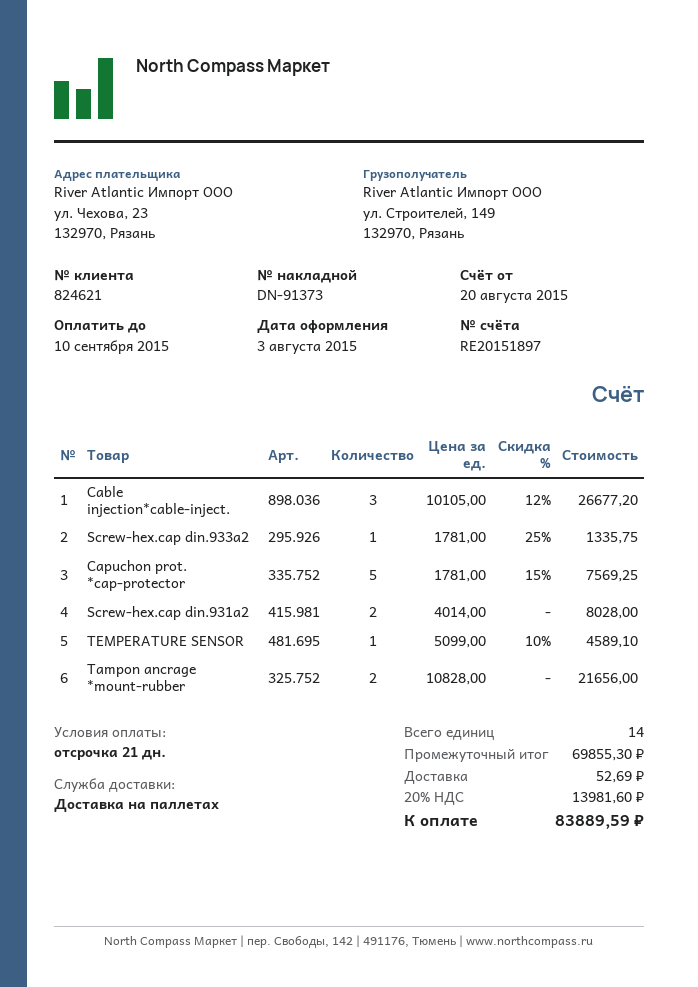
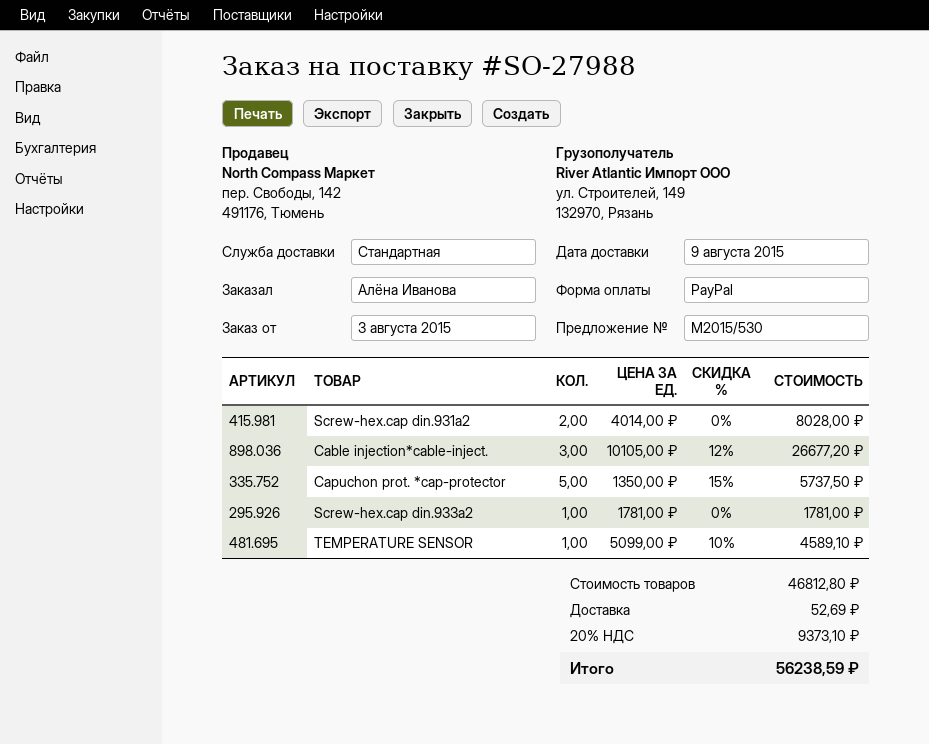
shipping method: pallet freight -> standard
Screw-hex.cap din.933a2: 1 x 1781.00 - 25% = 1335.75 -> 1 x 1781.00 = 1781.00
Capuchon prot. *cap-protector: 5 x 1781.00 - 15% = 7569.25 -> 5 x 1350.00 - 15% = 5737.50
Tampon ancrage *mount-rubber: 2 x 10828.00 = 21656.00 -> none
subtotal: 69855.30 -> 46812.80
tax: 20% = 13981.60 -> 20% = 9373.10
total: 83889.59 -> 56238.59

